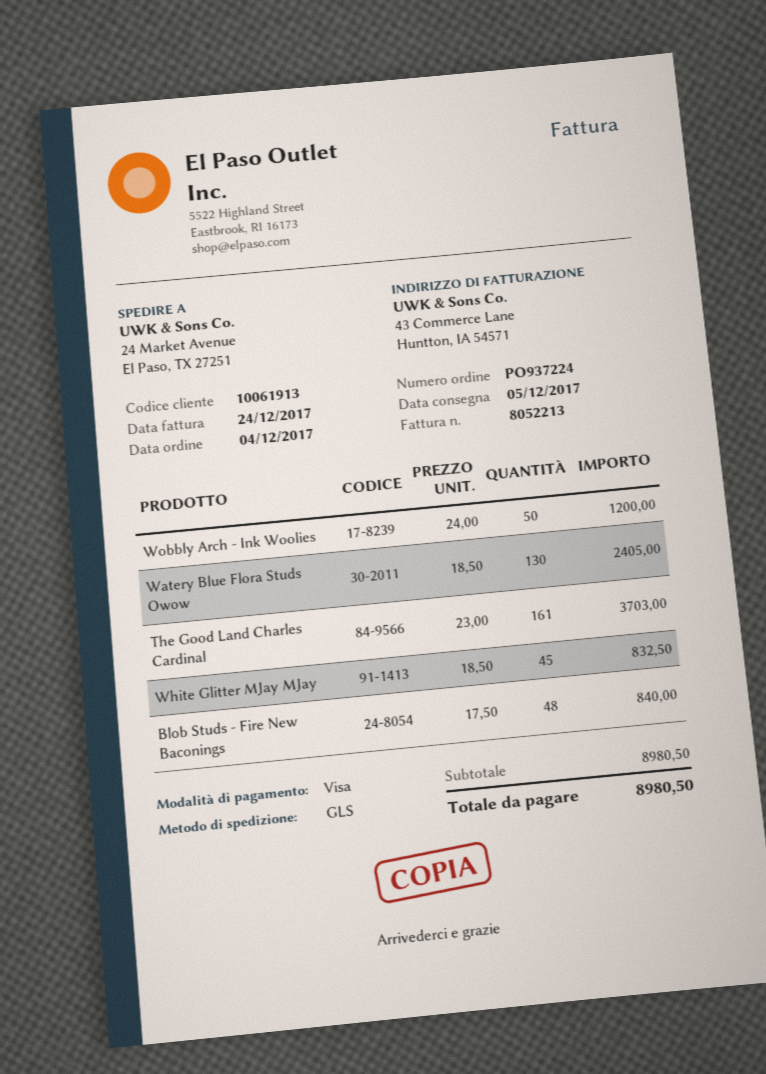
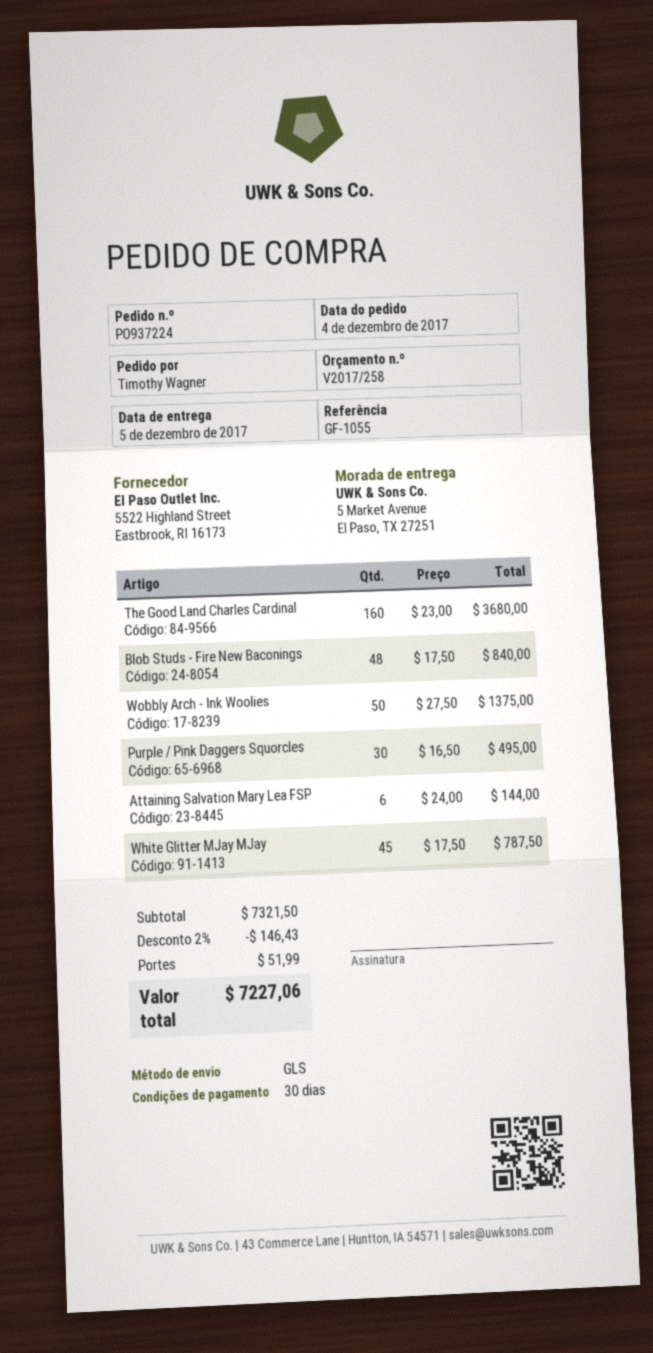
ship to: 24 Market Avenue, El Paso, TX 27251 -> 5 Market Avenue, El Paso, TX 27251
Wobbly Arch - Ink Woolies: 50 x 24.00 = 1200.00 -> 50 x 27.50 = 1375.00
Watery Blue Flora Studs Owow: 130 x 18.50 = 2405.00 -> none
The Good Land Charles Cardinal: 161 x 23.00 = 3703.00 -> 160 x 23.00 = 3680.00
White Glitter MJay MJay: 45 x 18.50 = 832.50 -> 45 x 17.50 = 787.50
Purple / Pink Daggers Squorcles: none -> 30 x 16.50 = 495.00
Attaining Salvation Mary Lea FSP: none -> 6 x 24.00 = 144.00
subtotal: 8980.50 -> 7321.50
discount: none -> 2% = 146.43
shipping: none -> 51.99
total: 8980.50 -> 7227.06

